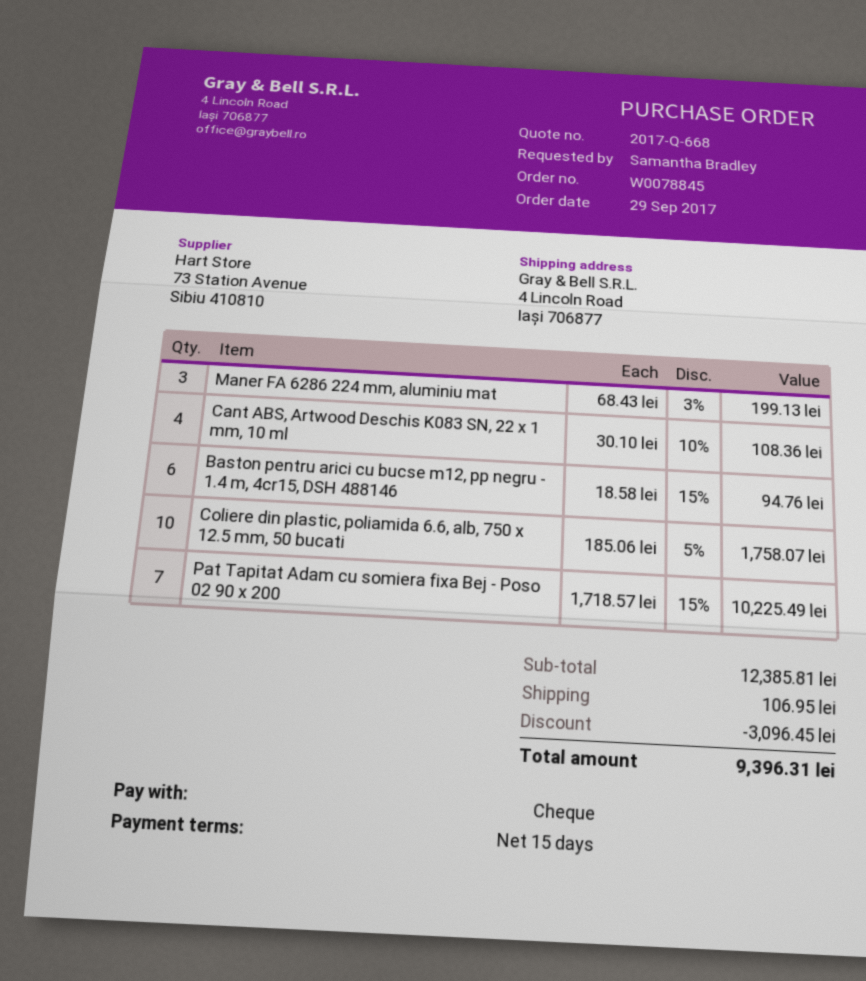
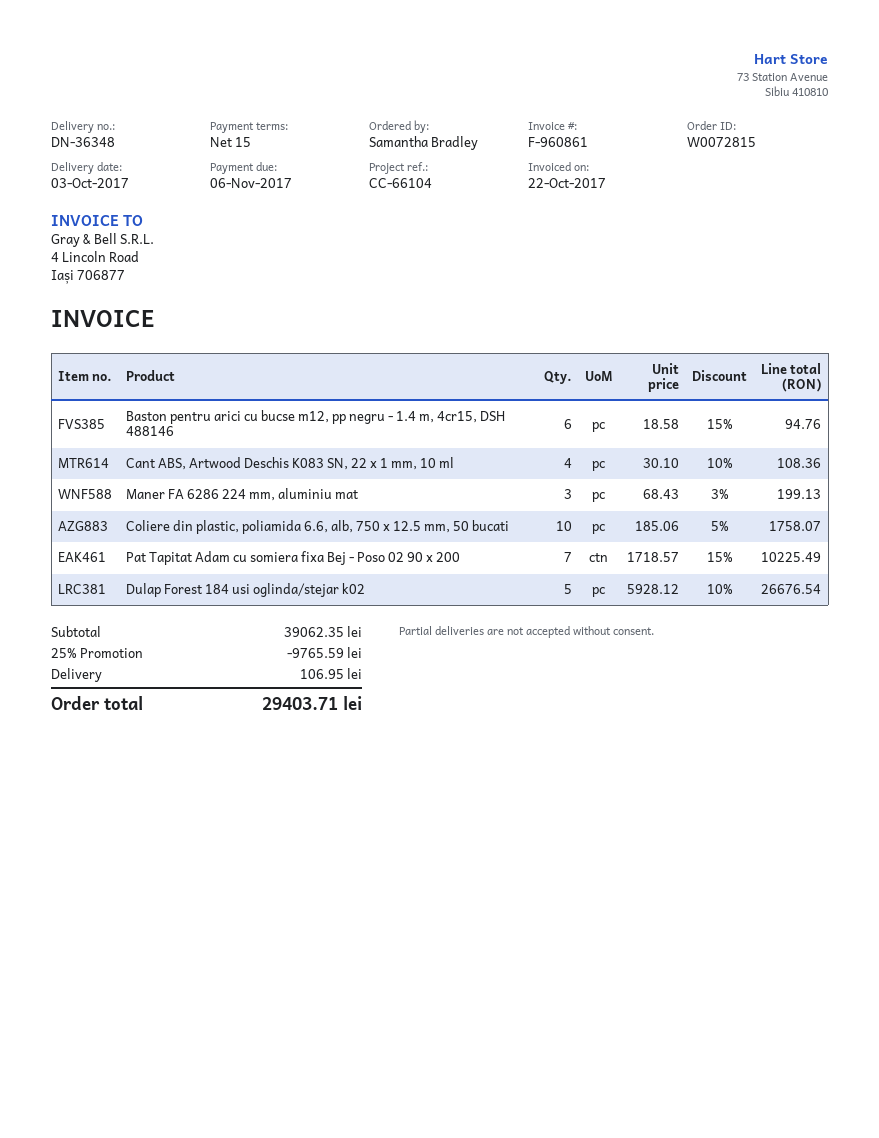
order number: W0078845 -> W0072815
Dulap Forest 184 usi oglinda/stejar k02: none -> 5 x 5928.12 - 10% = 26676.54
subtotal: 12385.81 -> 39062.35
discount: 3096.45 -> 9765.59
total: 9396.31 -> 29403.71

